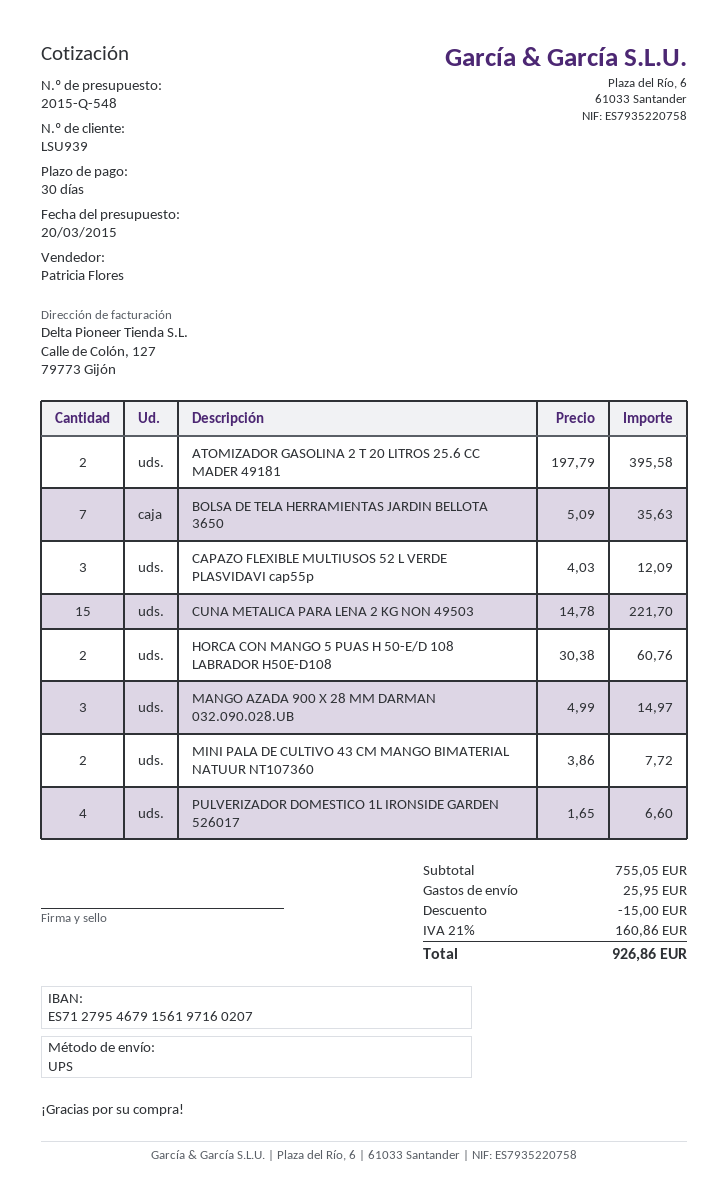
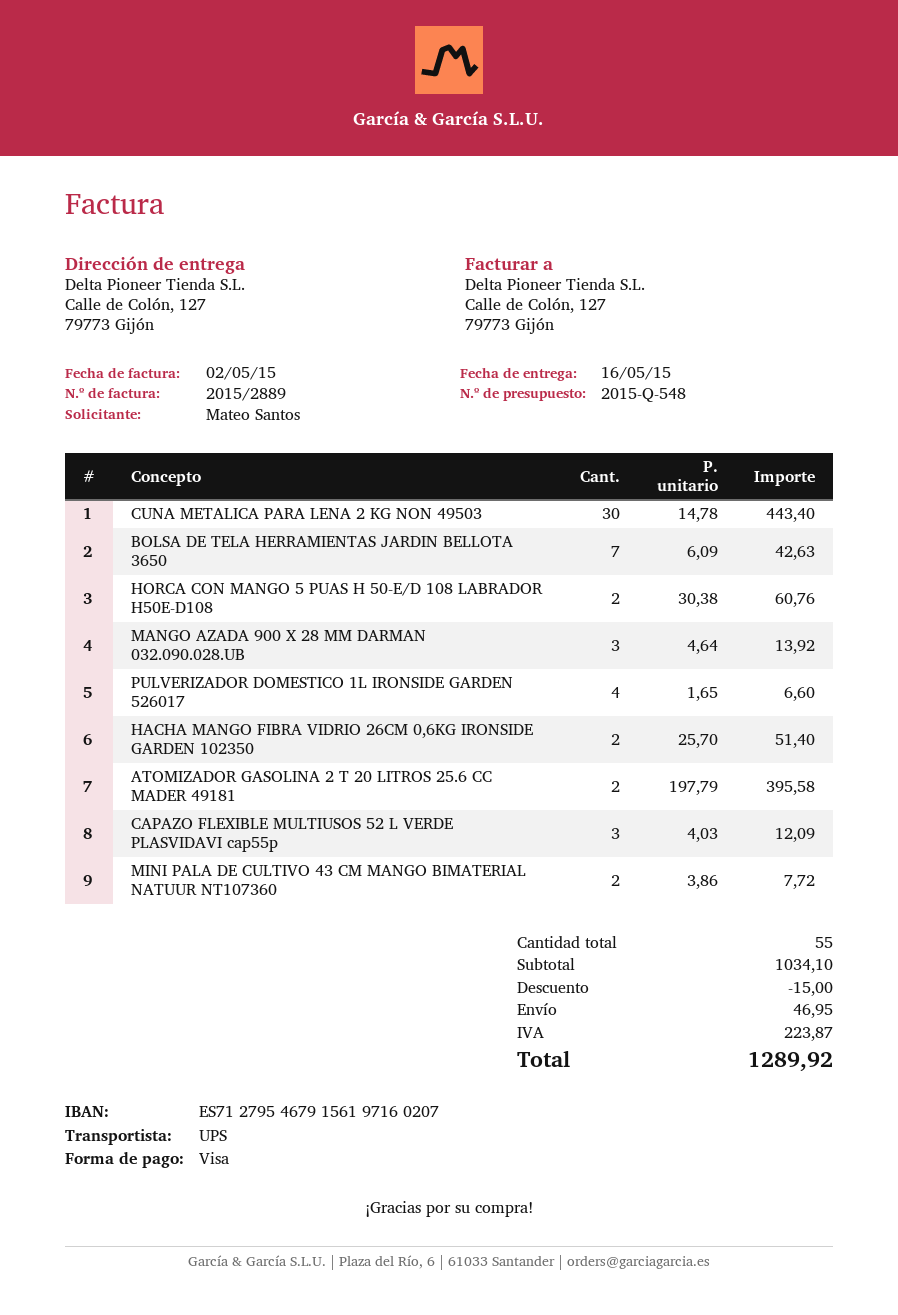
BOLSA DE TELA HERRAMIENTAS JARDIN BELLOTA 3650: 7 x 5.09 = 35.63 -> 7 x 6.09 = 42.63
CUNA METALICA PARA LENA 2 KG NON 49503: 15 x 14.78 = 221.70 -> 30 x 14.78 = 443.40
MANGO AZADA 900 X 28 MM DARMAN 032.090.028.UB: 3 x 4.99 = 14.97 -> 3 x 4.64 = 13.92
HACHA MANGO FIBRA VIDRIO 26CM 0,6KG IRONSIDE GARDEN 102350: none -> 2 x 25.70 = 51.40
subtotal: 755.05 -> 1034.10
shipping: 25.95 -> 46.95
tax: 160.86 -> 223.87
total: 926.86 -> 1289.92

